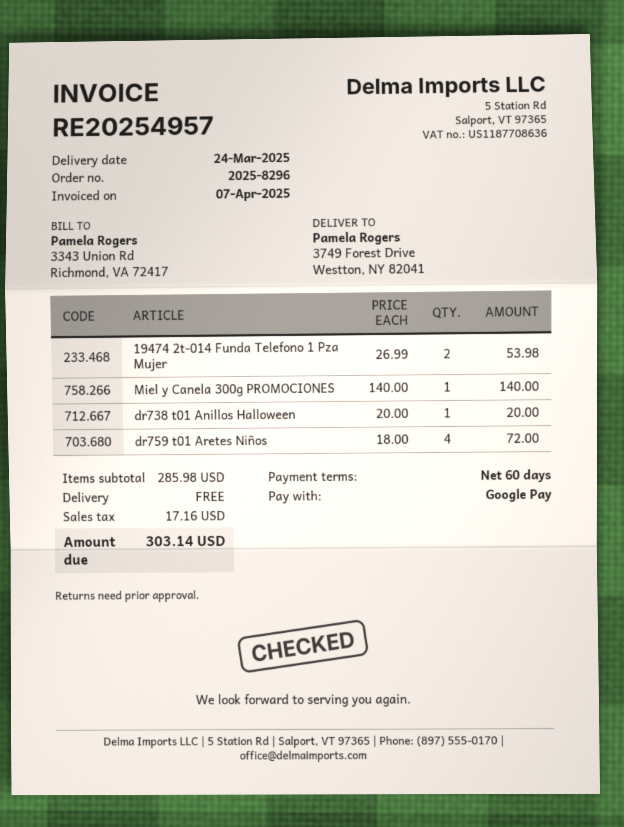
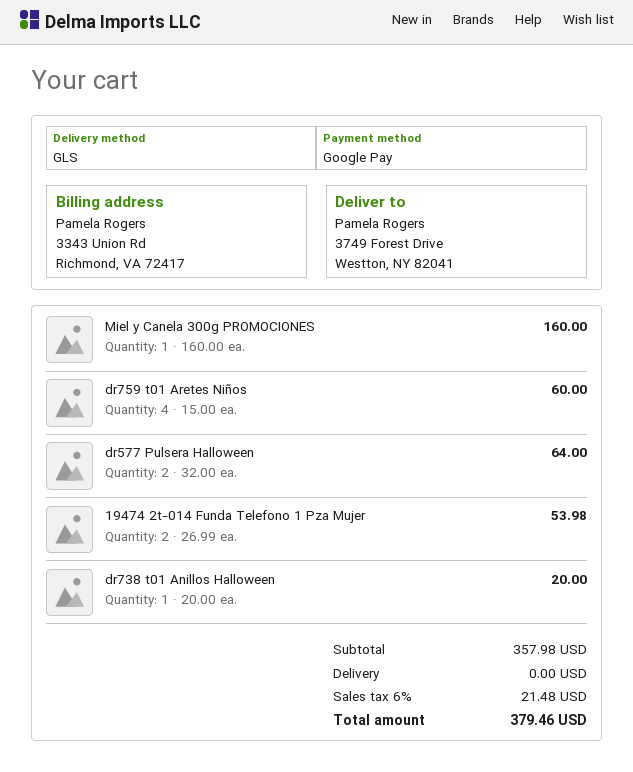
Miel y Canela 300g PROMOCIONES: 1 x 140.00 = 140.00 -> 1 x 160.00 = 160.00
dr759 t01 Aretes Niños: 4 x 18.00 = 72.00 -> 4 x 15.00 = 60.00
dr577 Pulsera Halloween: none -> 2 x 32.00 = 64.00
subtotal: 285.98 -> 357.98
tax: 17.16 -> 21.48
total: 303.14 -> 379.46

